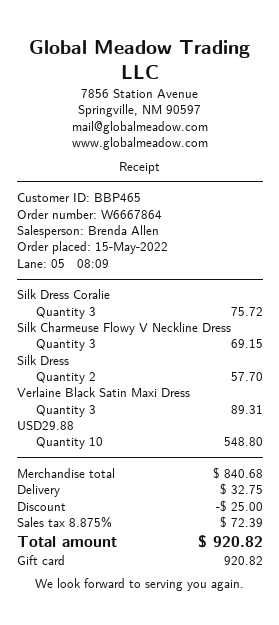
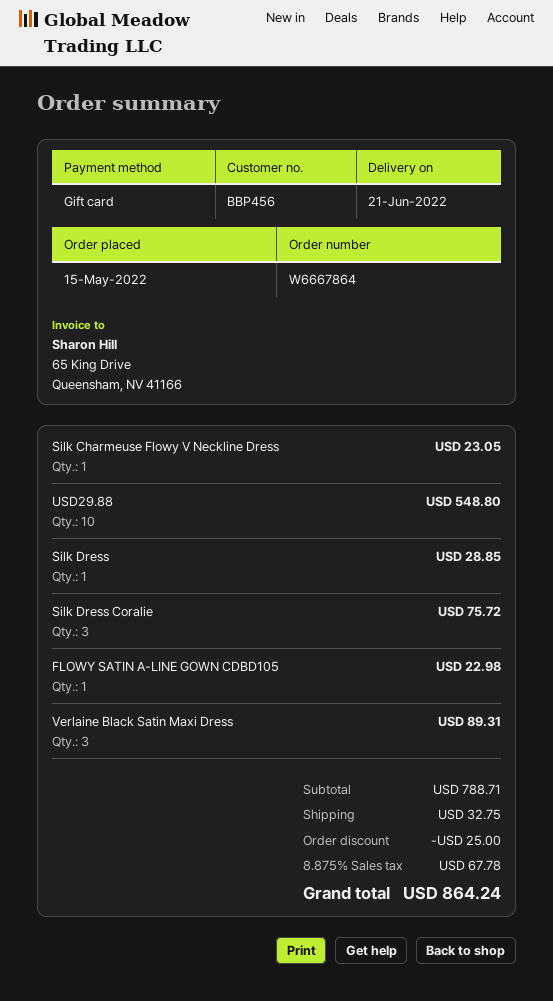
customer number: BBP465 -> BBP456
Silk Charmeuse Flowy V Neckline Dress: 3 for 69.15 -> 1 for 23.05
Silk Dress: 2 for 57.70 -> 1 for 28.85
FLOWY SATIN A-LINE GOWN CDBD105: none -> 1 for 22.98
subtotal: 840.68 -> 788.71
tax: 8.875% = 72.39 -> 8.875% = 67.78
total: 920.82 -> 864.24

